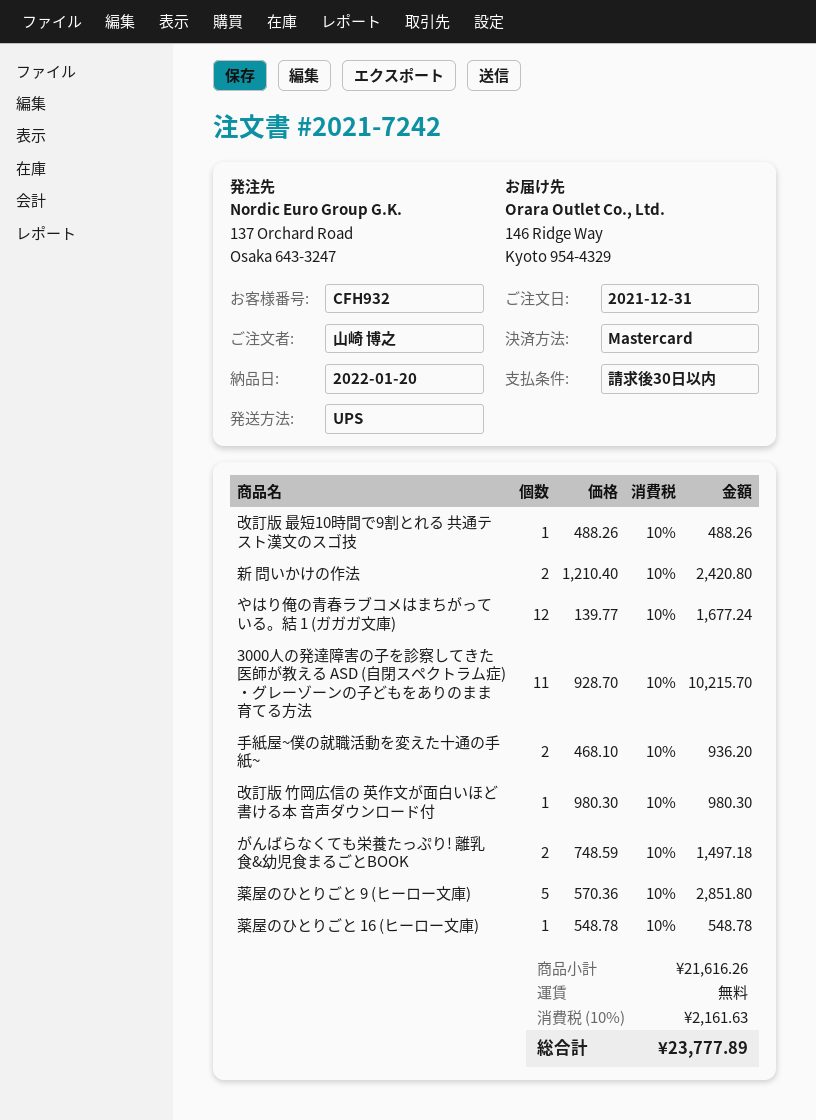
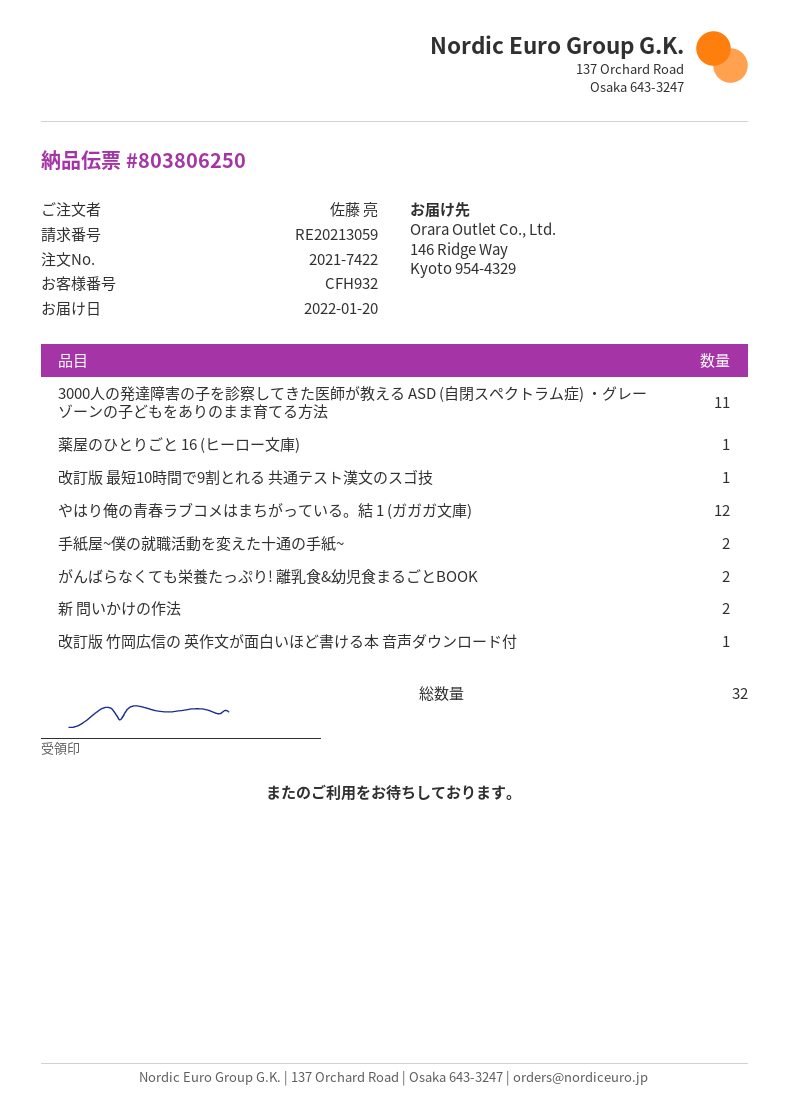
order number: 2021-7242 -> 2021-7422
ordered by: 山崎 博之 -> 佐藤 亮
薬屋のひとりごと 9 (ヒーロー文庫): 5 -> none

